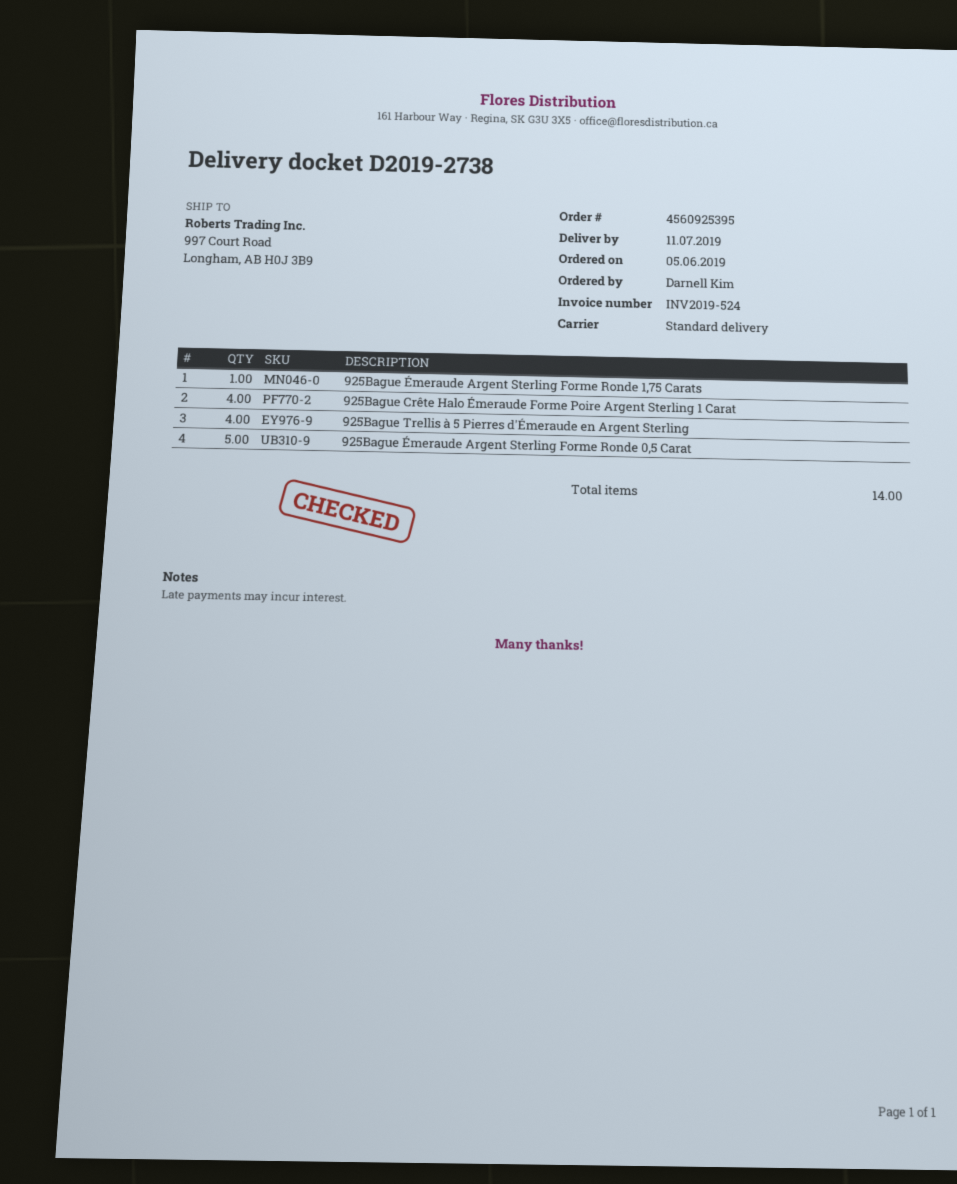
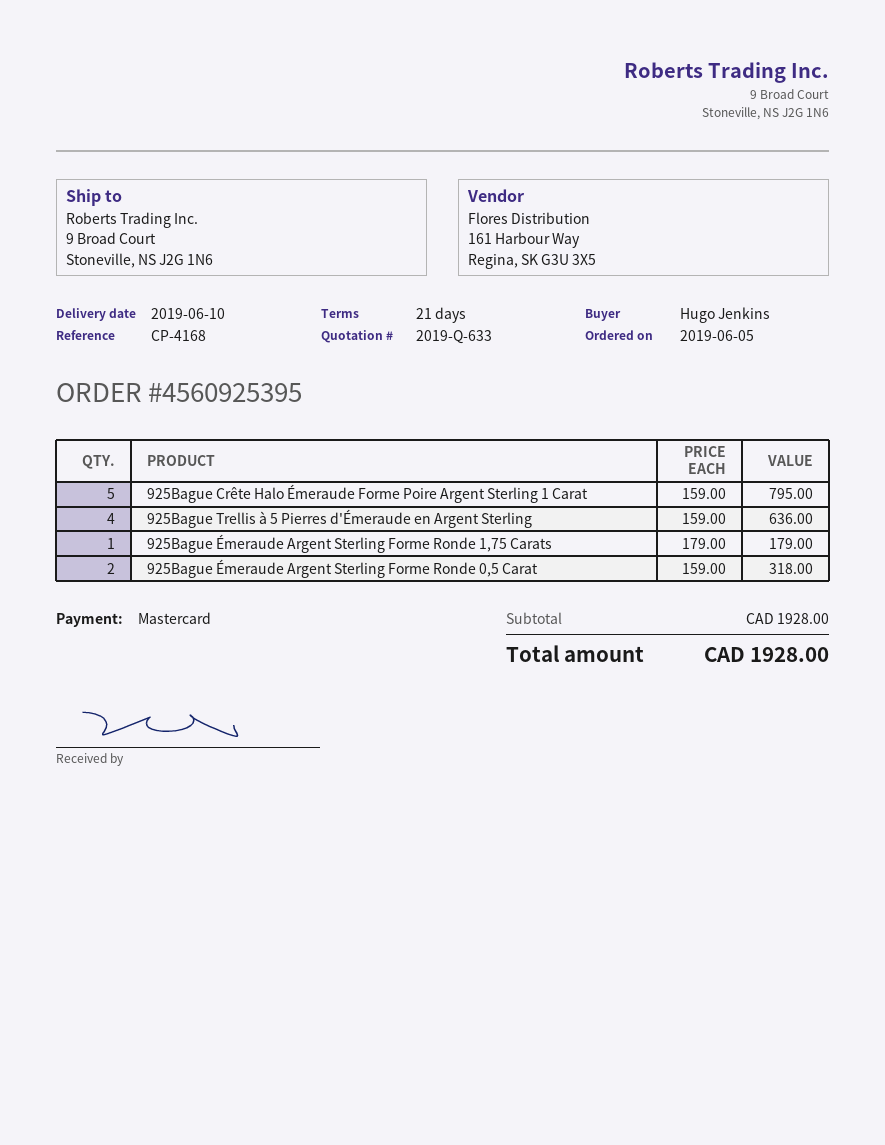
delivery date: 2019-07-11 -> 2019-06-10
ordered by: Darnell Kim -> Hugo Jenkins
ship to: 997 Court Road, Longham, AB H0J 3B9 -> 9 Broad Court, Stoneville, NS J2G 1N6
925Bague Crête Halo Émeraude Forme Poire Argent Sterling 1 Carat: 4 -> 5
925Bague Émeraude Argent Sterling Forme Ronde 0,5 Carat: 5 -> 2

